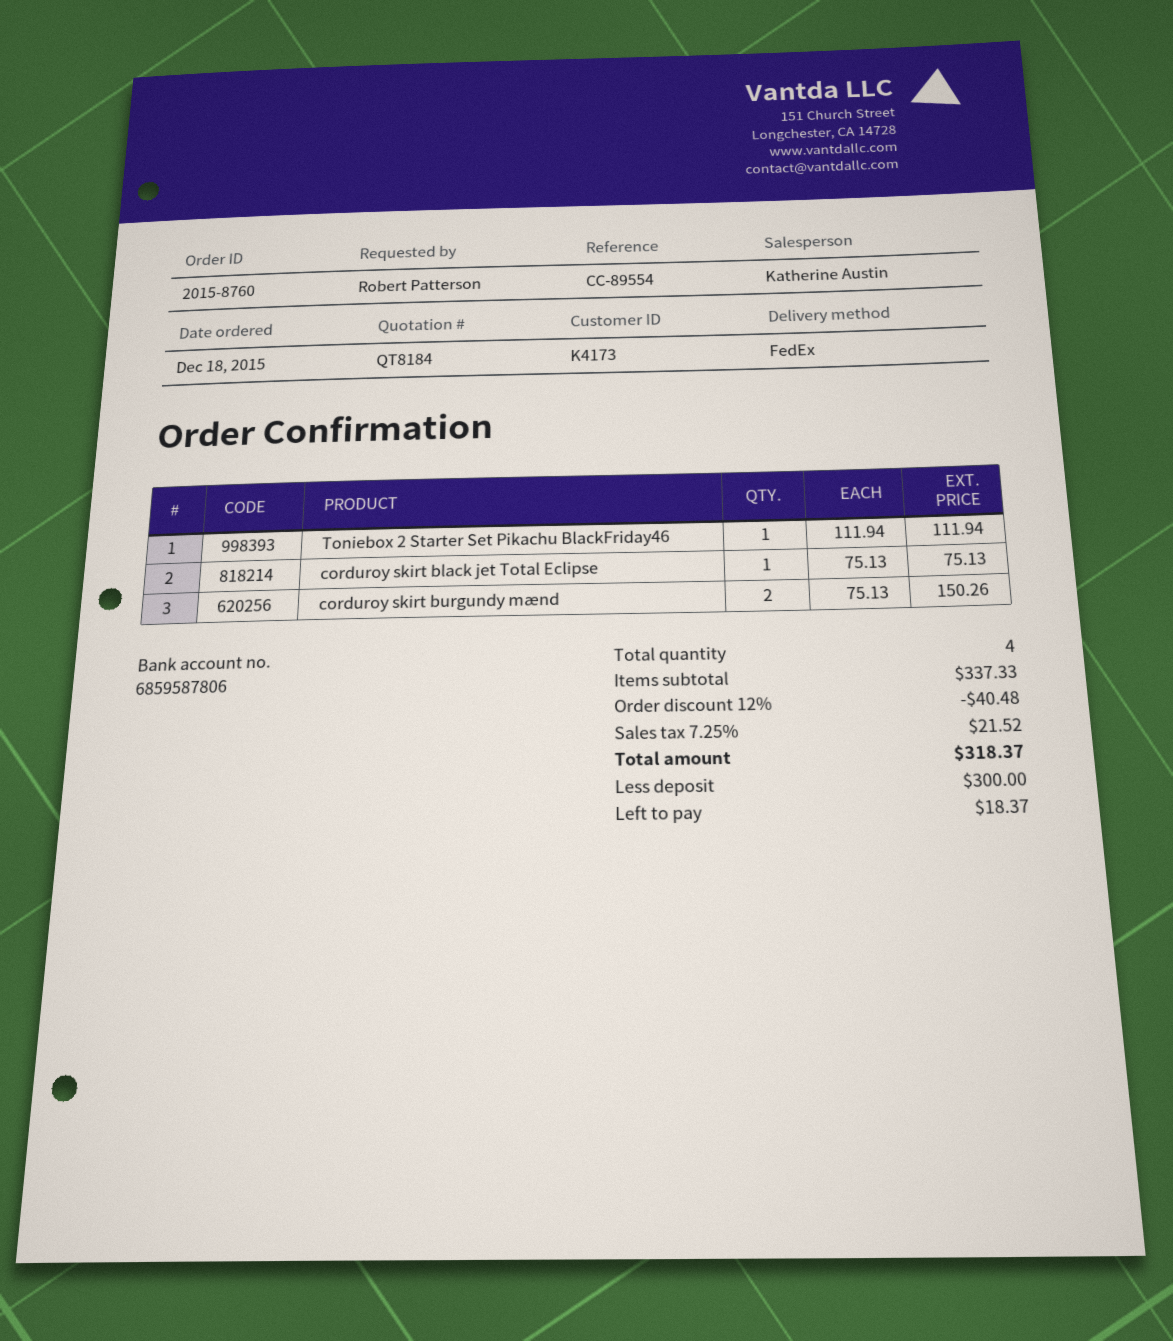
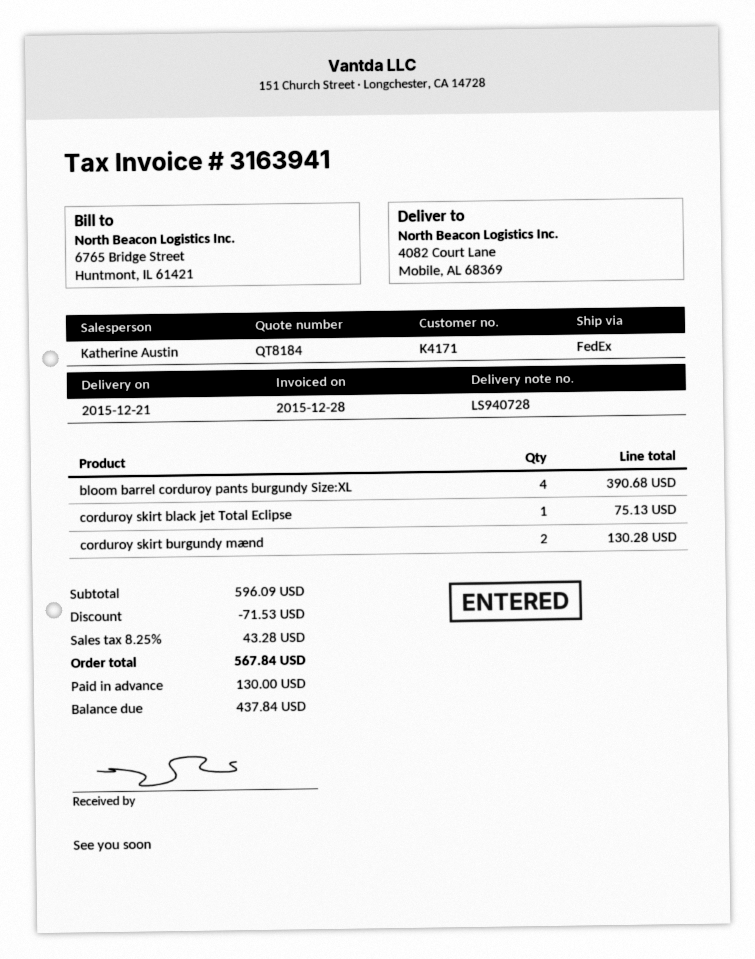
customer number: K4173 -> K4171
Toniebox 2 Starter Set Pikachu BlackFriday46: 1 for 111.94 -> none
corduroy skirt burgundy mænd: 2 for 150.26 -> 2 for 130.28
bloom barrel corduroy pants burgundy Size:XL: none -> 4 for 390.68
subtotal: 337.33 -> 596.09
discount: 40.48 -> 71.53
tax: 7.25% = 21.52 -> 8.25% = 43.28
total: 318.37 -> 567.84
deposit: 300.00 -> 130.00
balance: 18.37 -> 437.84

